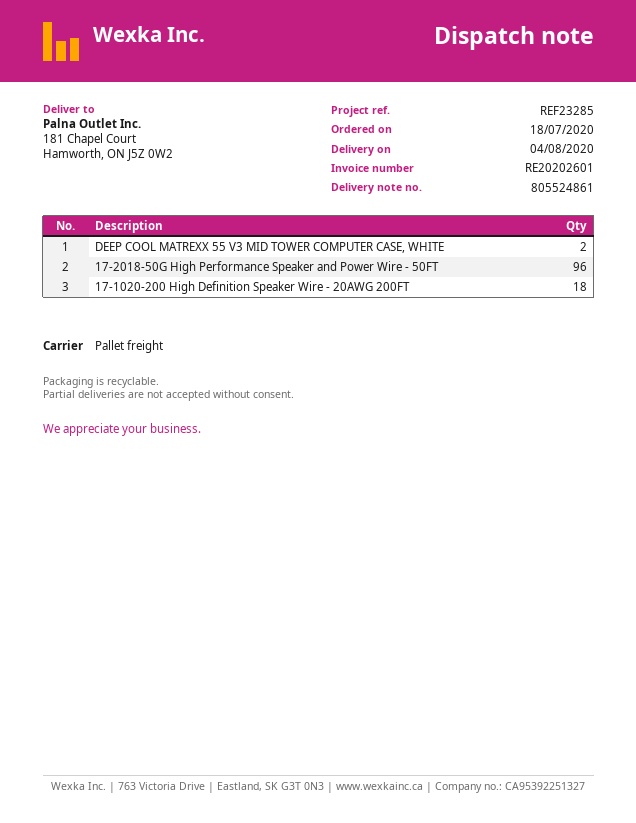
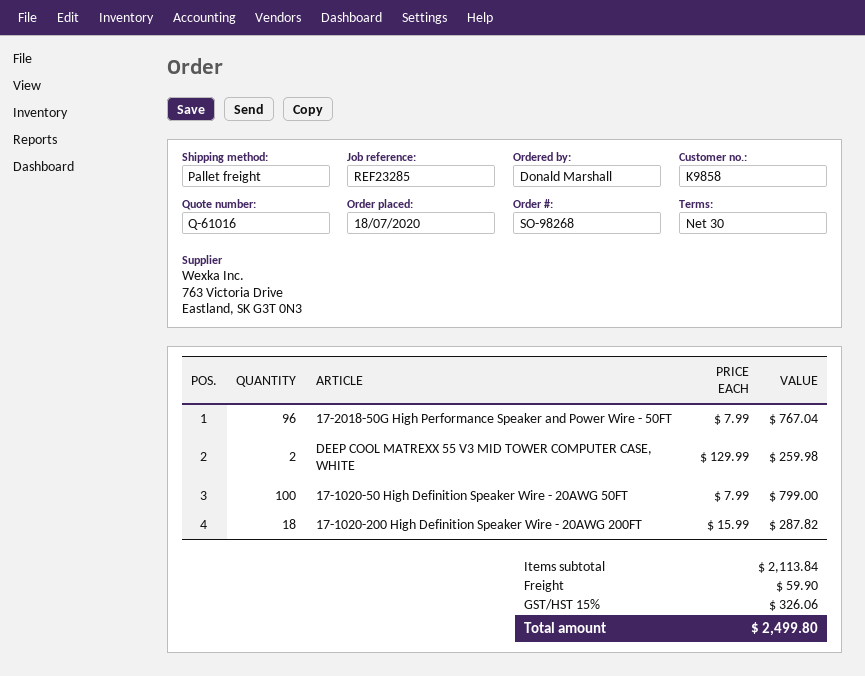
17-1020-50 High Definition Speaker Wire - 20AWG 50FT: none -> 100

